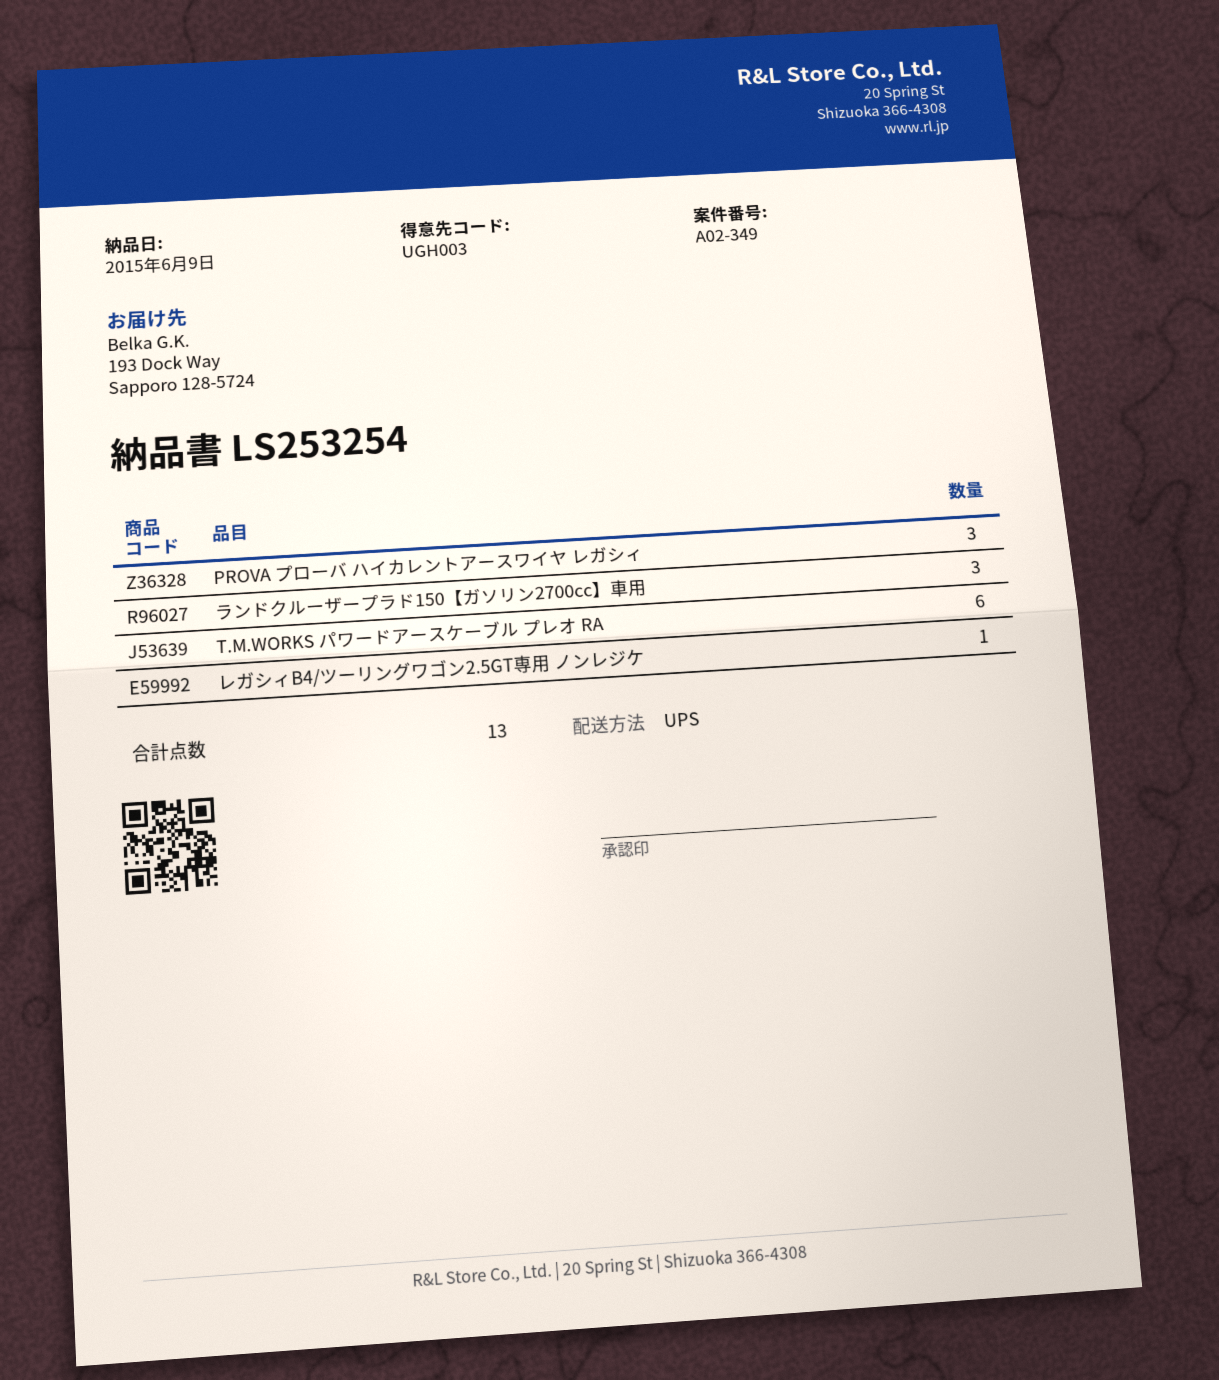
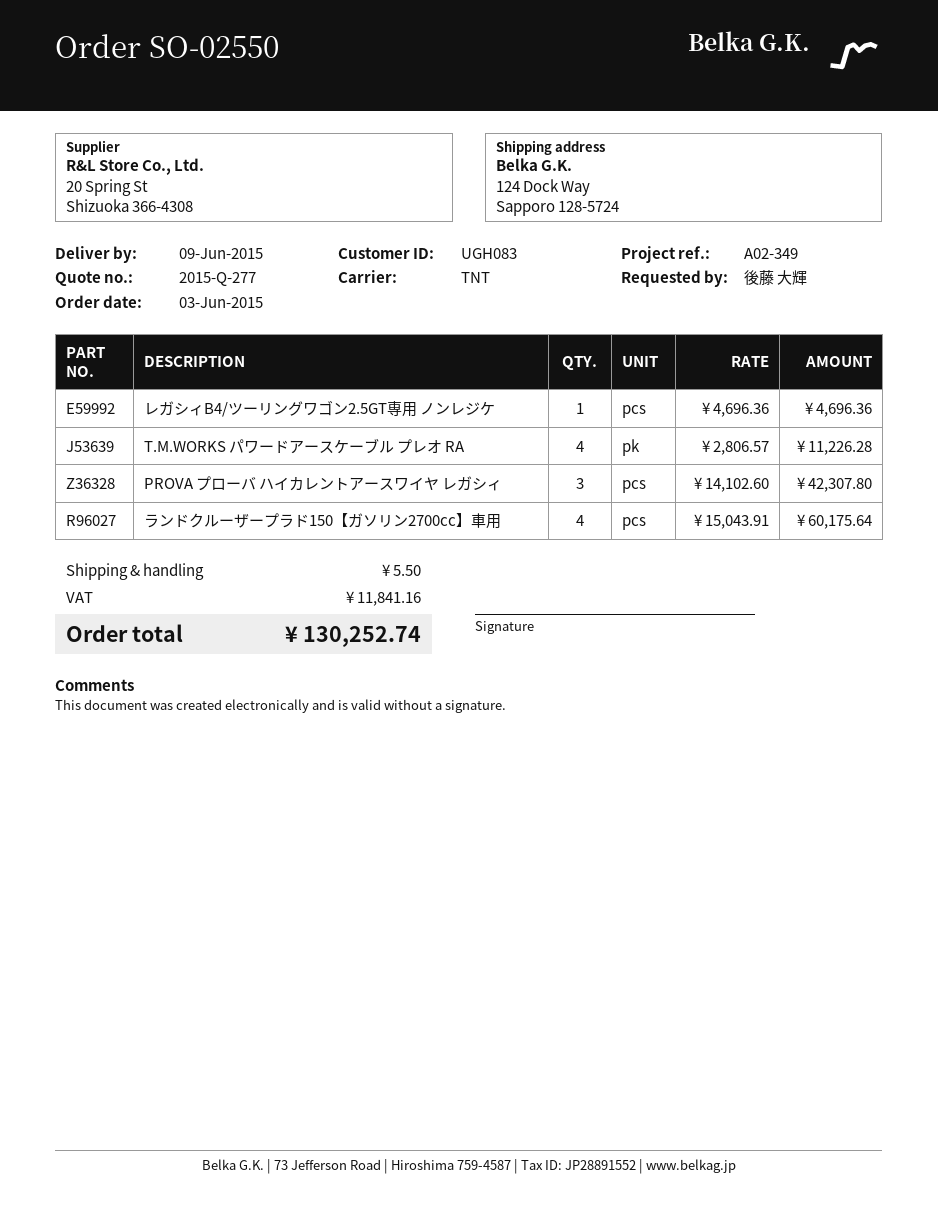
customer number: UGH003 -> UGH083
shipping method: UPS -> TNT
ship to: 193 Dock Way, Sapporo 128-5724 -> 124 Dock Way, Sapporo 128-5724
ランドクルーザープラド150【ガソリン2700cc】車用: 3 -> 4
T.M.WORKS パワードアースケーブル プレオ RA: 6 -> 4

